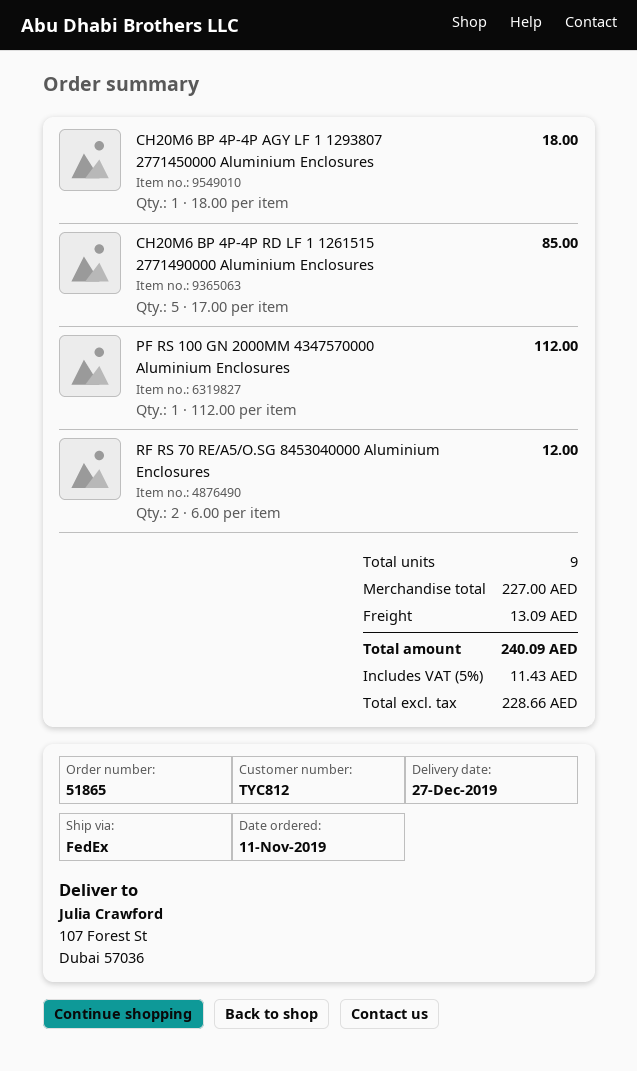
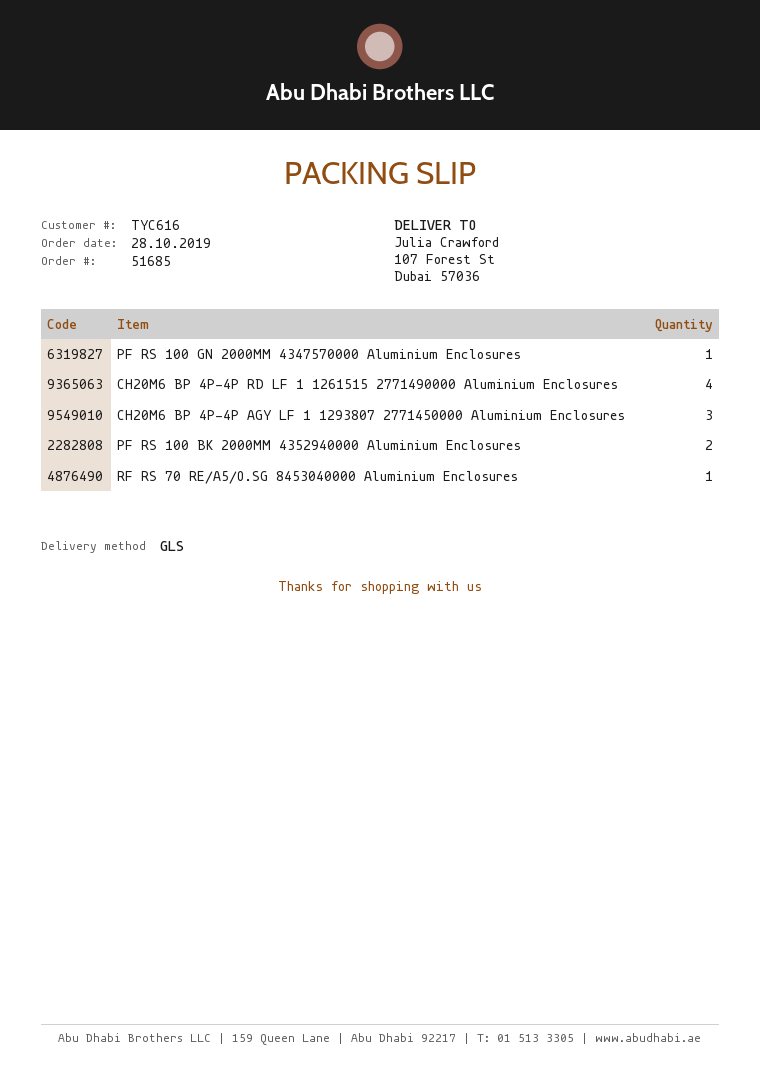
order number: 51865 -> 51685
order date: 2019-11-11 -> 2019-10-28
customer number: TYC812 -> TYC616
shipping method: FedEx -> GLS
CH20M6 BP 4P-4P AGY LF 1 1293807 2771450000 Aluminium Enclosures: 1 -> 3
CH20M6 BP 4P-4P RD LF 1 1261515 2771490000 Aluminium Enclosures: 5 -> 4
RF RS 70 RE/A5/O.SG 8453040000 Aluminium Enclosures: 2 -> 1
PF RS 100 BK 2000MM 4352940000 Aluminium Enclosures: none -> 2

